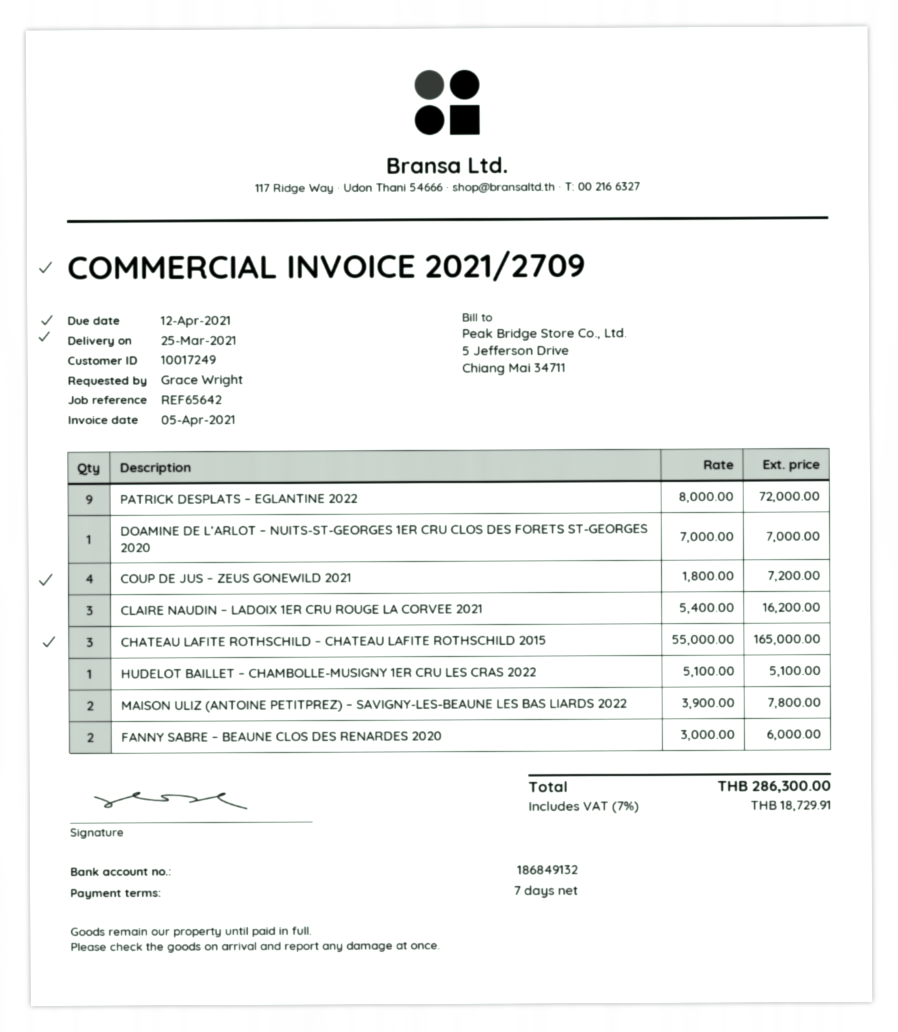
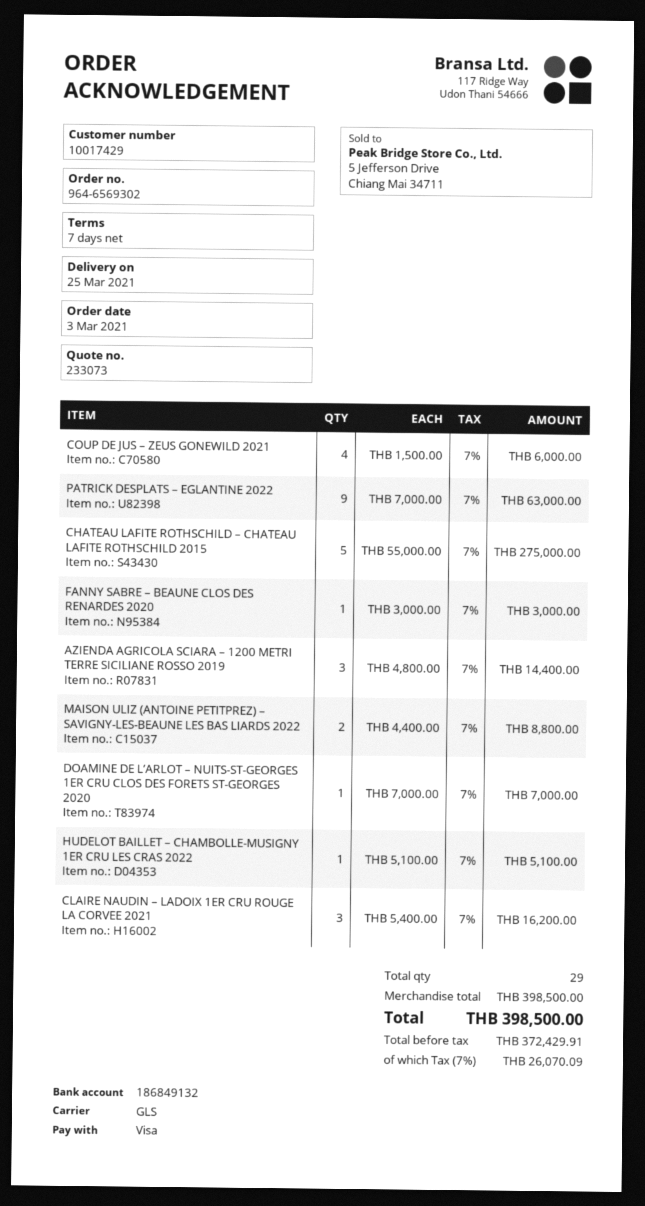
customer number: 10017249 -> 10017429
PATRICK DESPLATS – EGLANTINE 2022: 9 x 8000.00 = 72000.00 -> 9 x 7000.00 = 63000.00
COUP DE JUS – ZEUS GONEWILD 2021: 4 x 1800.00 = 7200.00 -> 4 x 1500.00 = 6000.00
CHATEAU LAFITE ROTHSCHILD – CHATEAU LAFITE ROTHSCHILD 2015: 3 x 55000.00 = 165000.00 -> 5 x 55000.00 = 275000.00
MAISON ULIZ (ANTOINE PETITPREZ) – SAVIGNY-LES-BEAUNE LES BAS LIARDS 2022: 2 x 3900.00 = 7800.00 -> 2 x 4400.00 = 8800.00
FANNY SABRE – BEAUNE CLOS DES RENARDES 2020: 2 x 3000.00 = 6000.00 -> 1 x 3000.00 = 3000.00
AZIENDA AGRICOLA SCIARA – 1200 METRI TERRE SICILIANE ROSSO 2019: none -> 3 x 4800.00 = 14400.00
tax: 7% = 18729.91 -> 7% = 26070.09
total: 286300.00 -> 398500.00

